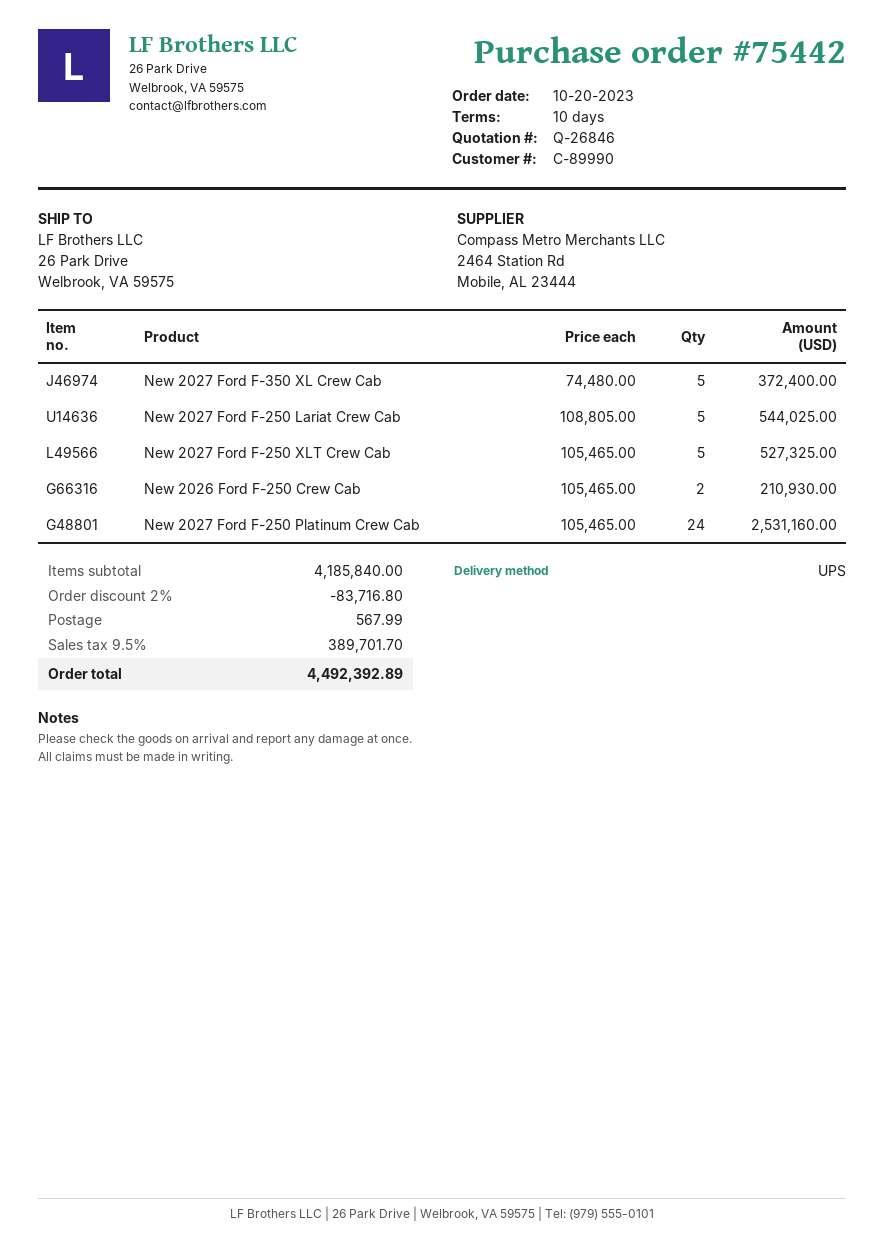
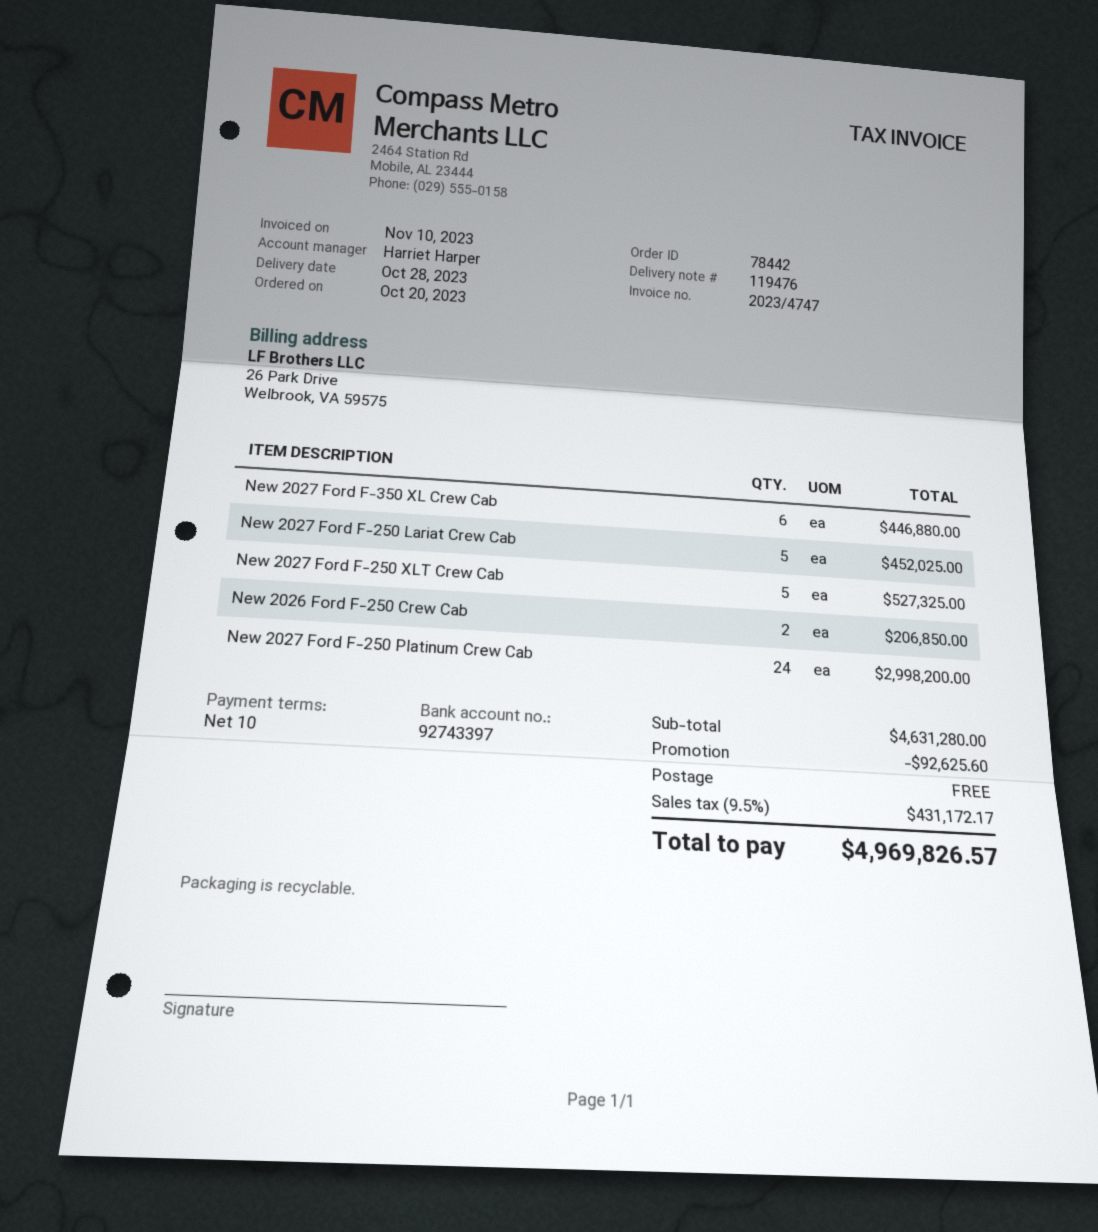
order number: 75442 -> 78442
New 2027 Ford F-350 XL Crew Cab: 5 for 372400.00 -> 6 for 446880.00
New 2027 Ford F-250 Lariat Crew Cab: 5 for 544025.00 -> 5 for 452025.00
New 2026 Ford F-250 Crew Cab: 2 for 210930.00 -> 2 for 206850.00
New 2027 Ford F-250 Platinum Crew Cab: 24 for 2531160.00 -> 24 for 2998200.00
subtotal: 4185840.00 -> 4631280.00
discount: 83716.80 -> 92625.60
shipping: 567.99 -> 0.00
tax: 9.5% = 389701.70 -> 9.5% = 431172.17
total: 4492392.89 -> 4969826.57

